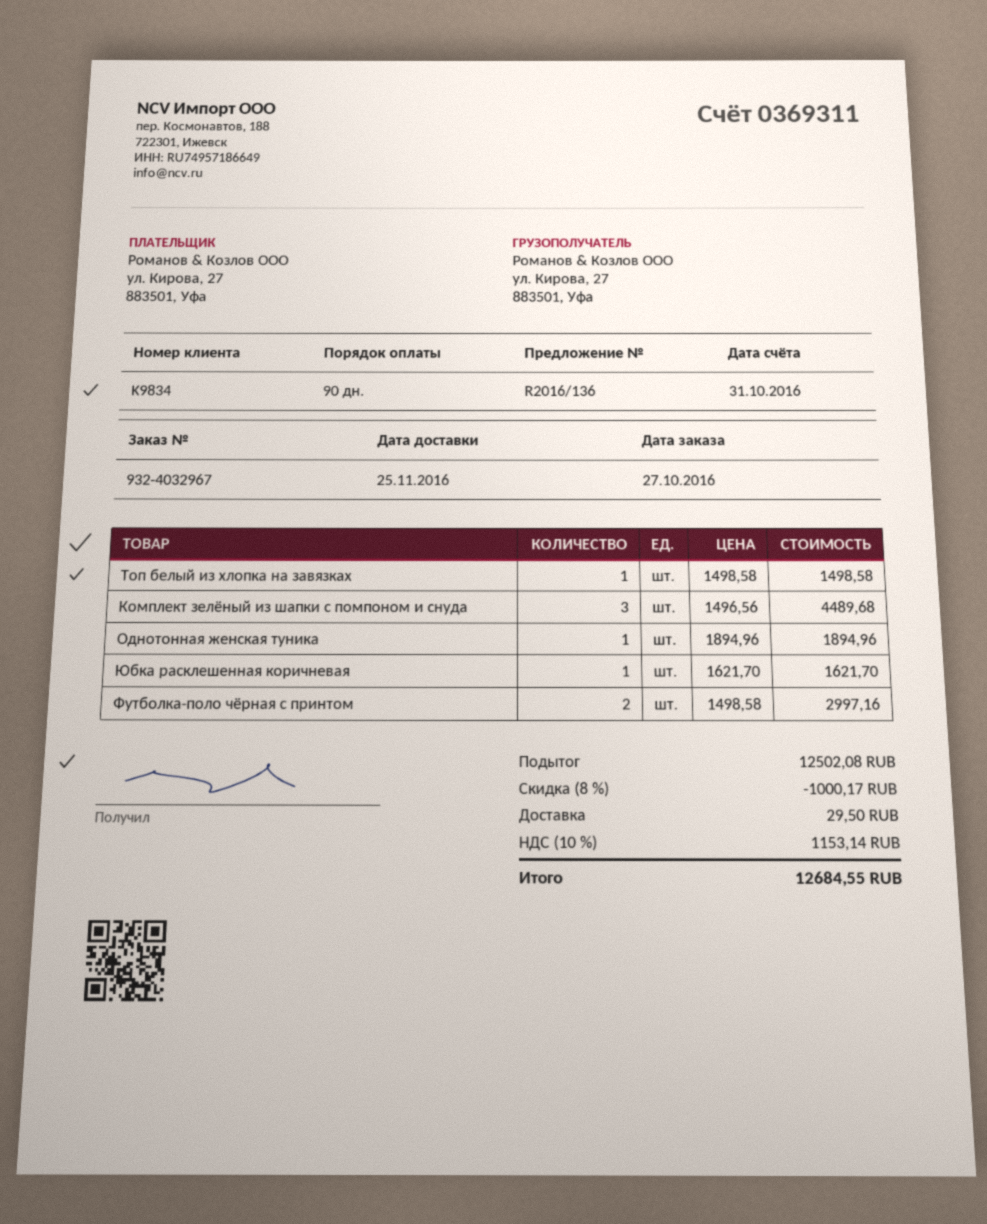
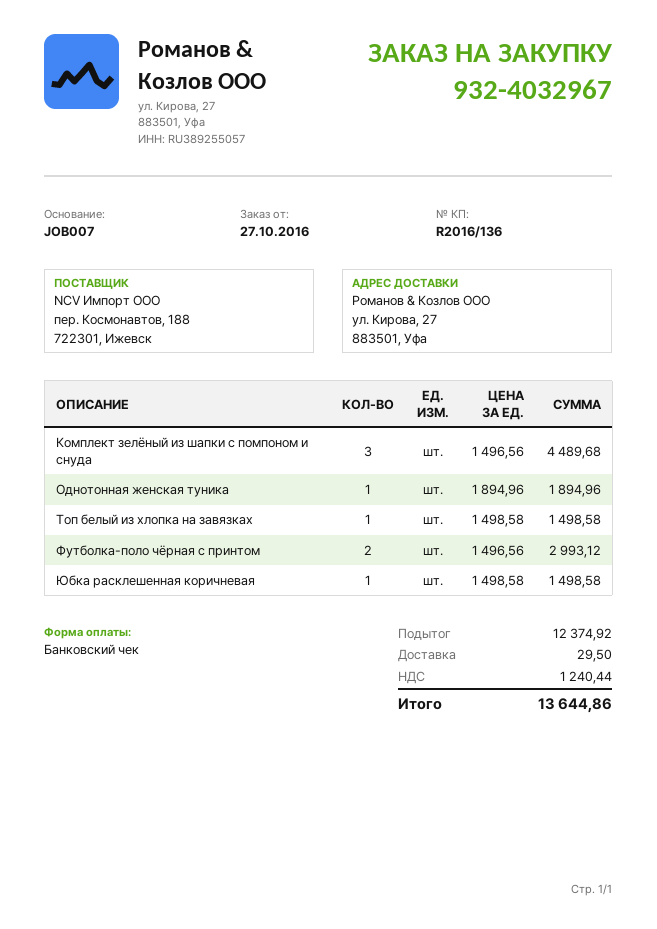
Юбка расклешенная коричневая: 1 x 1621.70 = 1621.70 -> 1 x 1498.58 = 1498.58
Футболка-поло чёрная с принтом: 2 x 1498.58 = 2997.16 -> 2 x 1496.56 = 2993.12
subtotal: 12502.08 -> 12374.92
discount: 8% = 1000.17 -> none
tax: 1153.14 -> 1240.44
total: 12684.55 -> 13644.86

